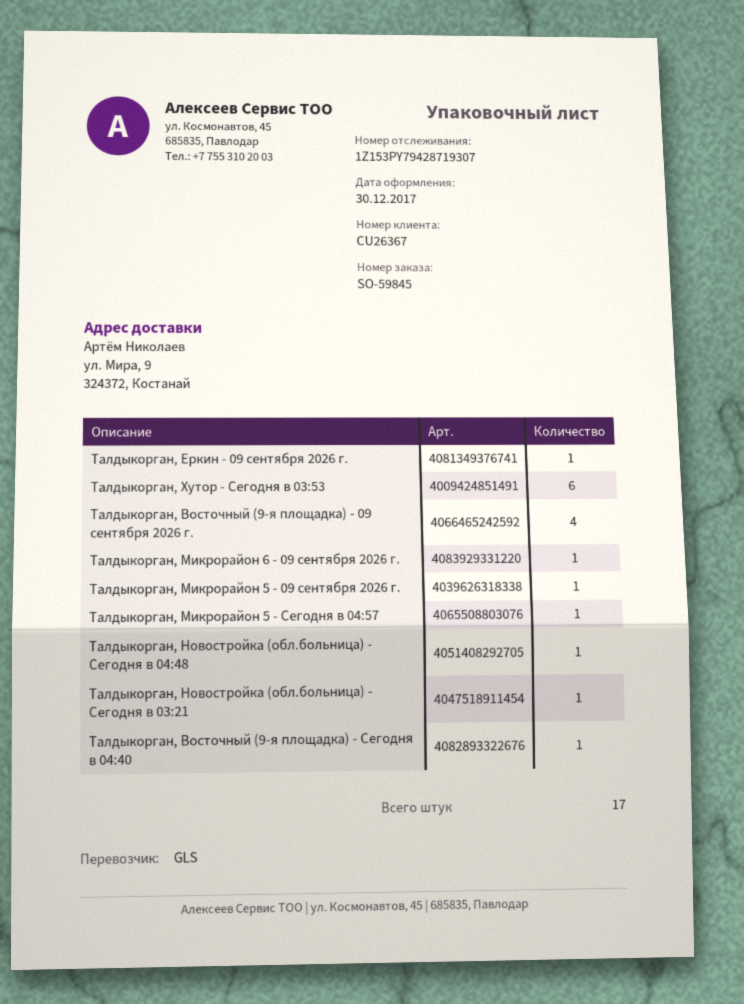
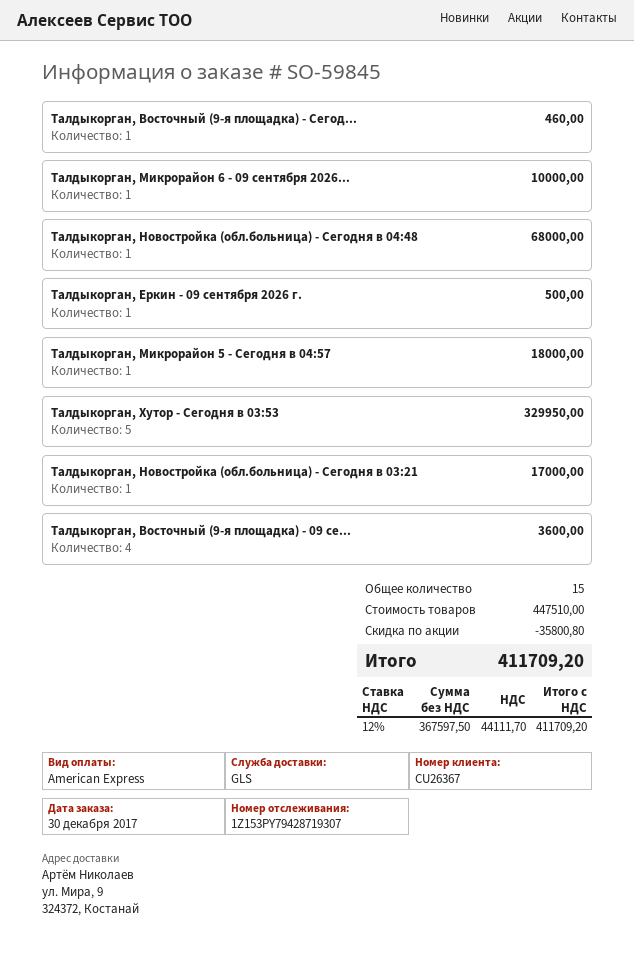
Талдыкорган, Хутор - Сегодня в 03:53: 6 -> 5
Талдыкорган, Микрорайон 5 - 09 сентября 2026 г.: 1 -> none
total quantity: 17 -> 15

